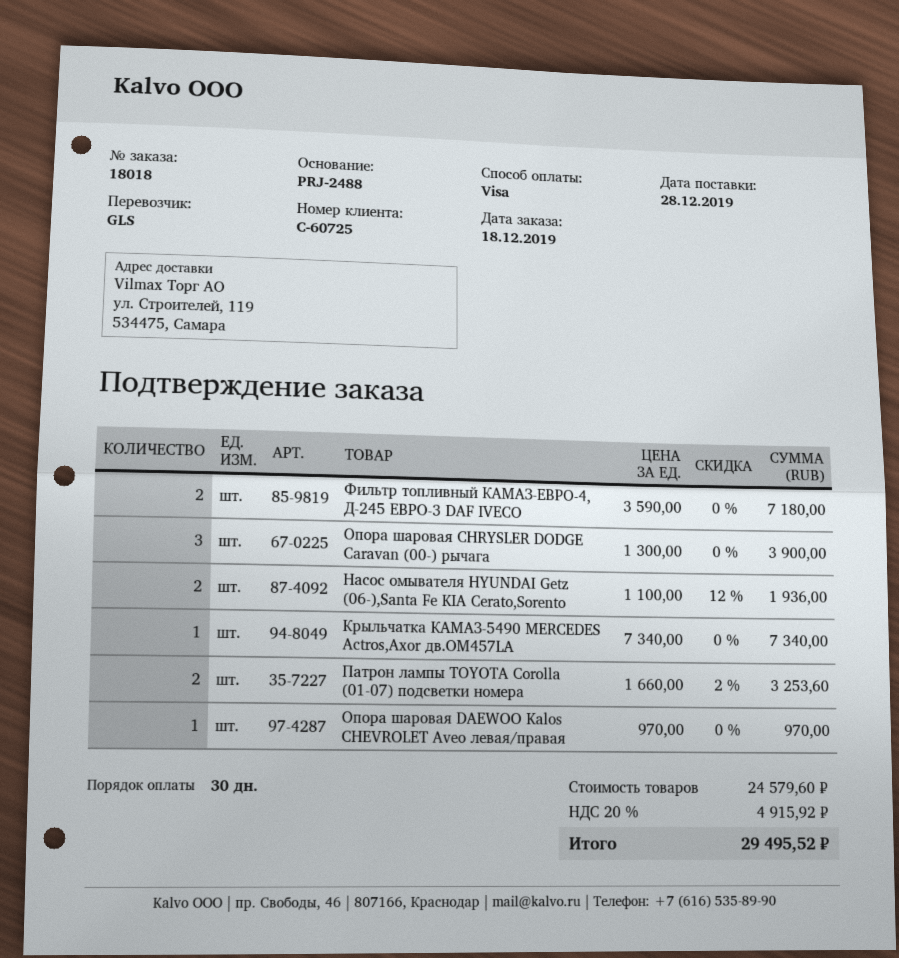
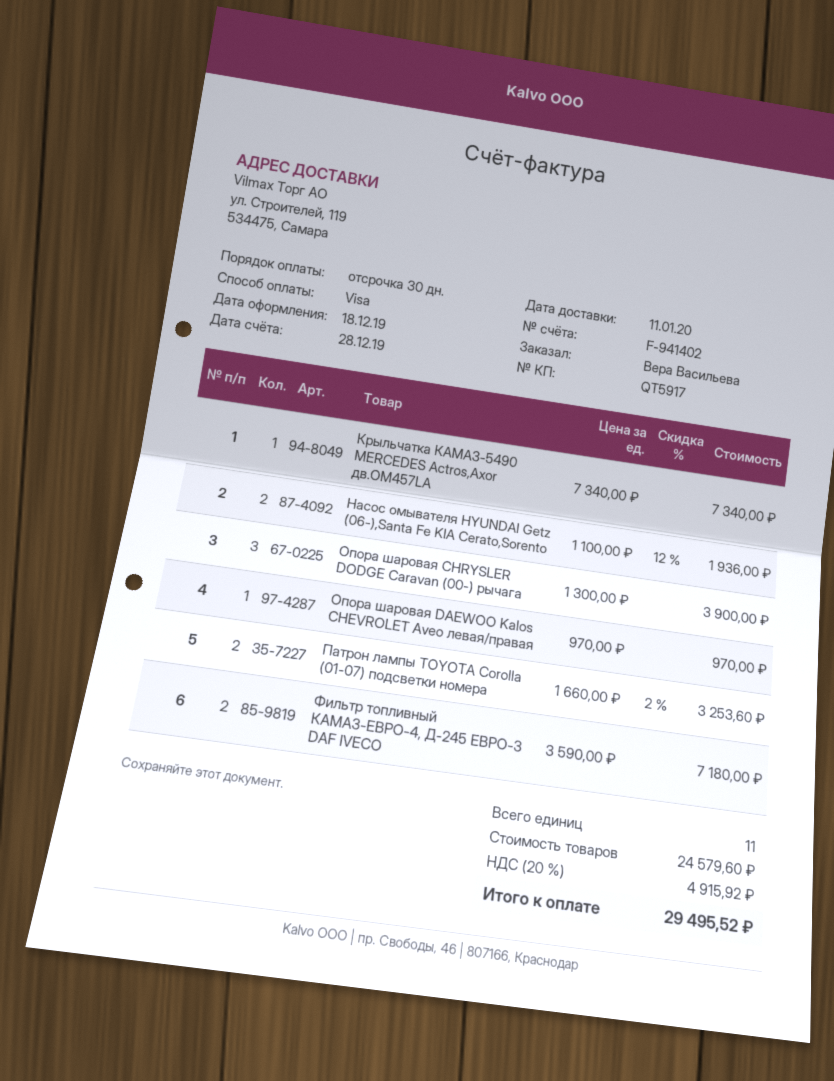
delivery date: 2019-12-28 -> 2020-01-11

